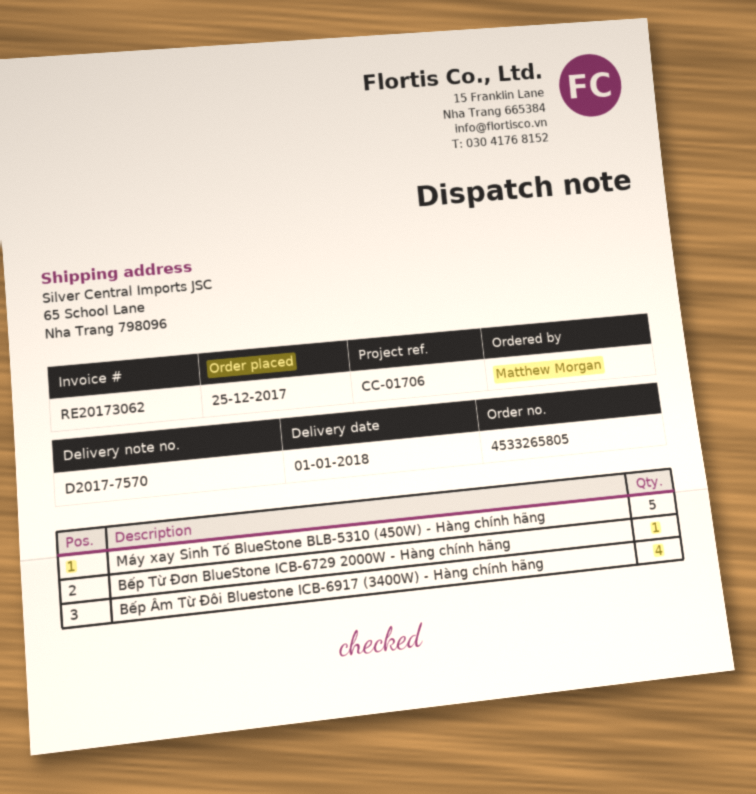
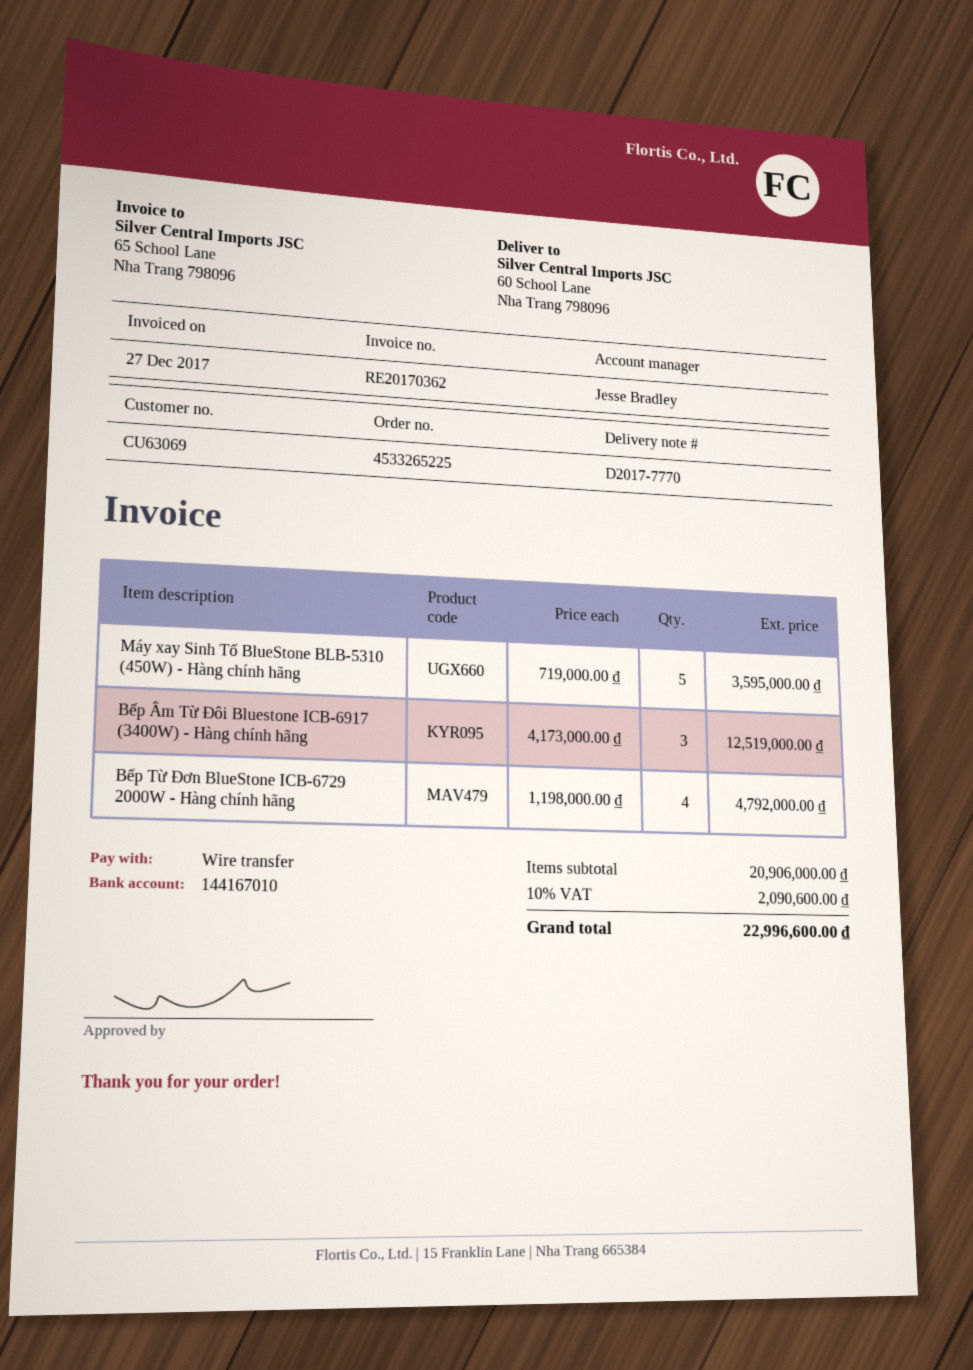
order number: 4533265805 -> 4533265225
delivery note number: D2017-7570 -> D2017-7770
invoice number: RE20173062 -> RE20170362
ship to: 65 School Lane, Nha Trang 798096 -> 60 School Lane, Nha Trang 798096
Bếp Từ Đơn BlueStone ICB-6729 2000W - Hàng chính hãng: 1 -> 4
Bếp Âm Từ Đôi Bluestone ICB-6917 (3400W) - Hàng chính hãng: 4 -> 3

